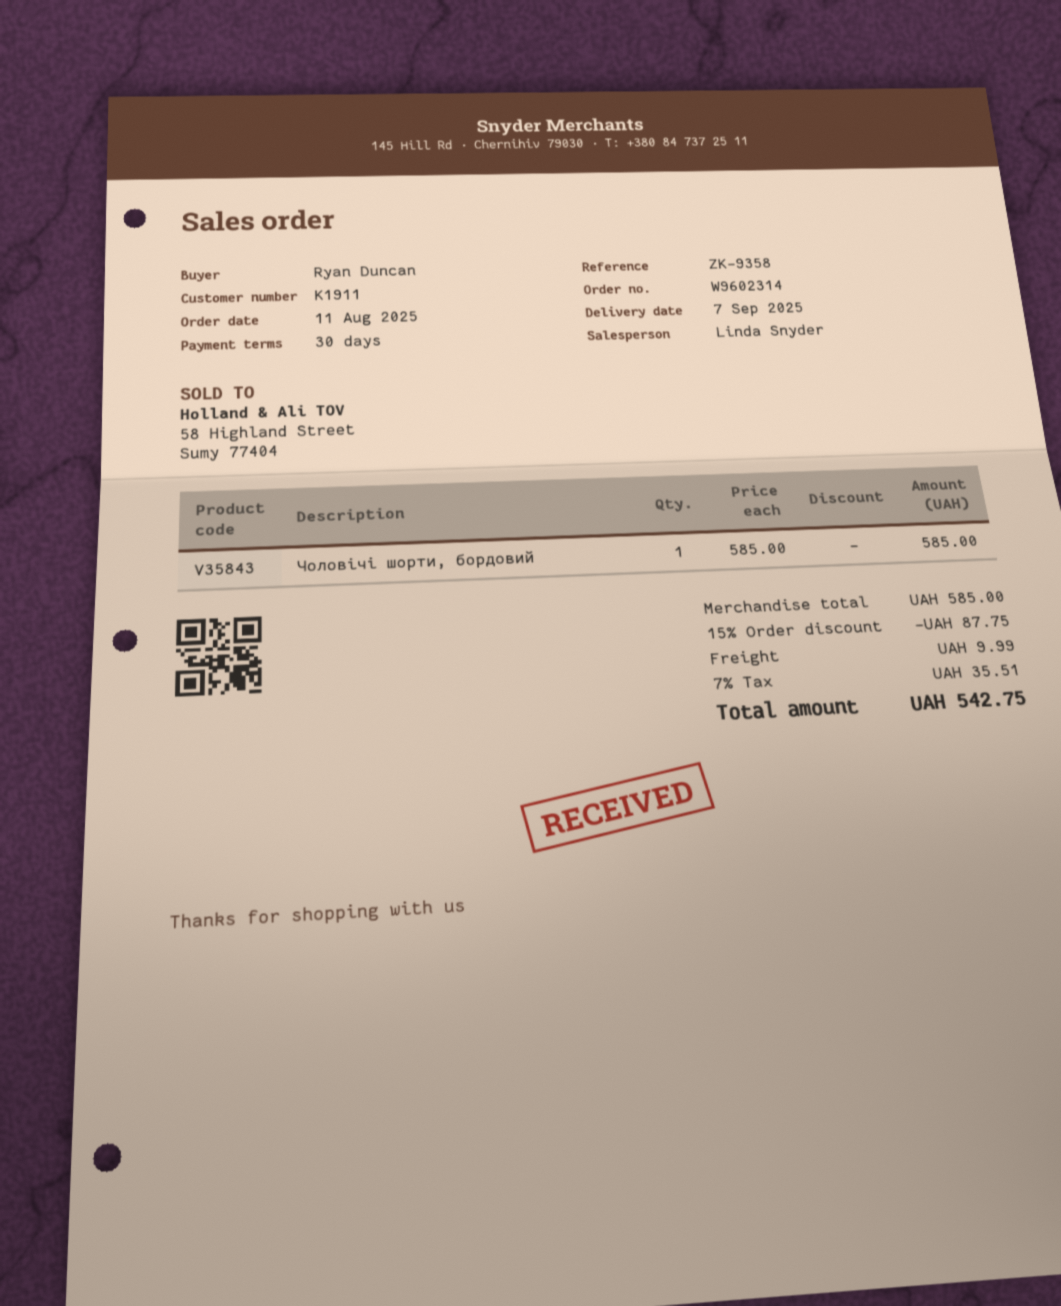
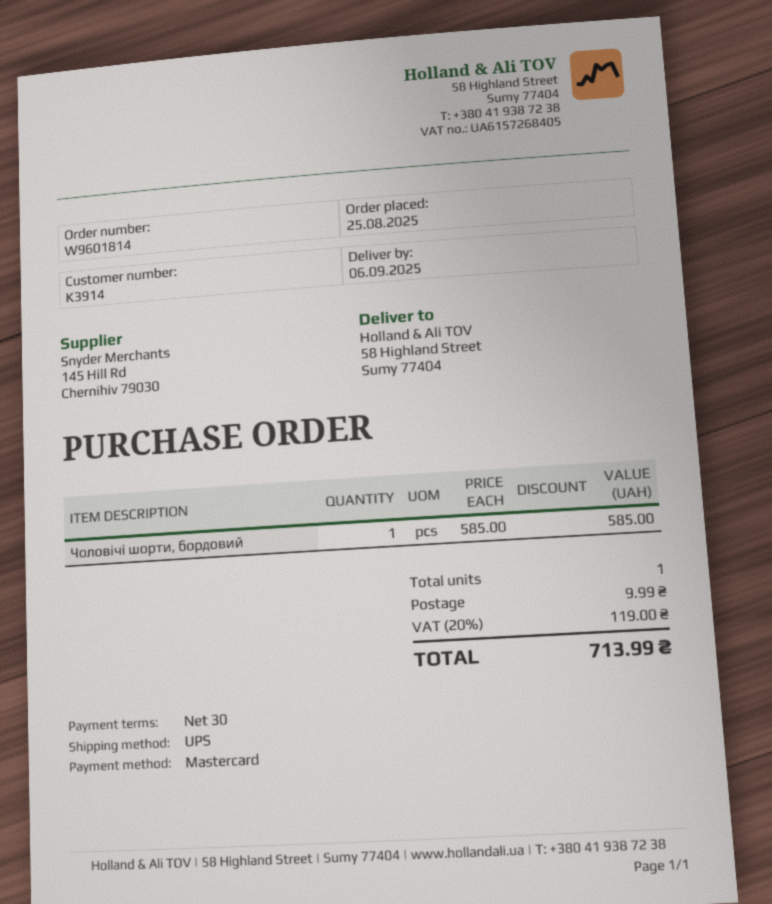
order number: W9602314 -> W9601814
order date: 2025-08-11 -> 2025-08-25
delivery date: 2025-09-07 -> 2025-09-06
customer number: K1911 -> K3914
discount: 15% = 87.75 -> none
tax: 7% = 35.51 -> 20% = 119.00
total: 542.75 -> 713.99

